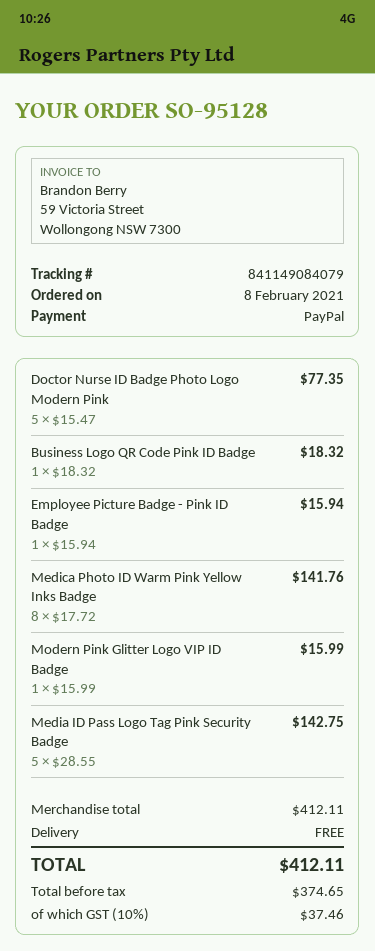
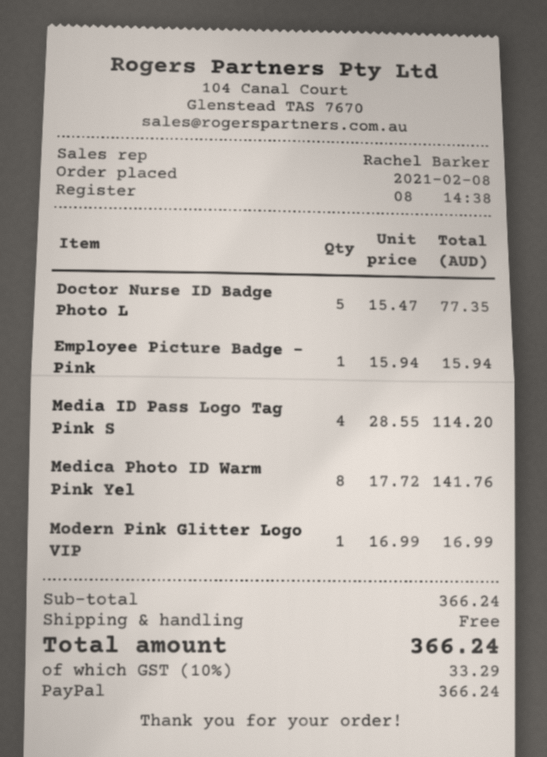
Business Logo QR Code Pink ID Badge: 1 x 18.32 = 18.32 -> none
Modern Pink Glitter Logo VIP ID Badge: 1 x 15.99 = 15.99 -> 1 x 16.99 = 16.99
Media ID Pass Logo Tag Pink Security Badge: 5 x 28.55 = 142.75 -> 4 x 28.55 = 114.20
subtotal: 412.11 -> 366.24
tax: 10% = 37.46 -> 10% = 33.29
total: 412.11 -> 366.24

